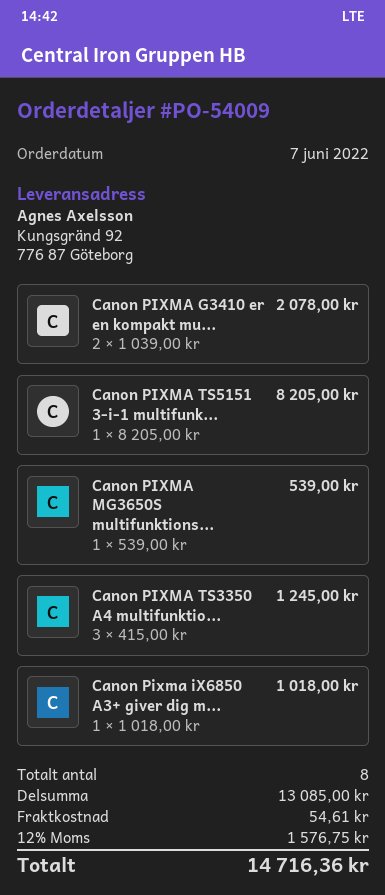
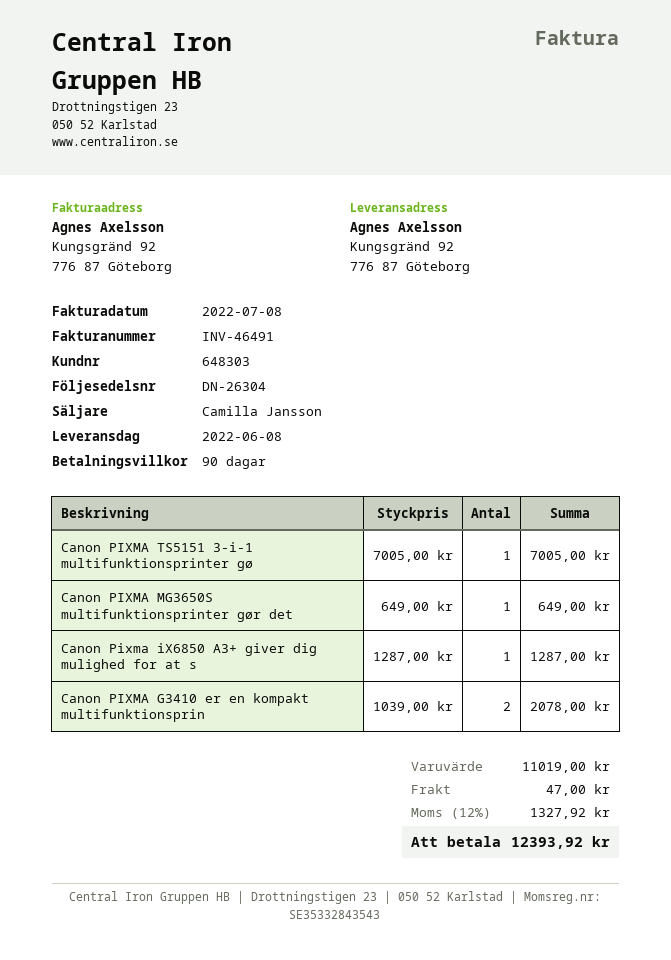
Canon PIXMA TS5151 3-i-1 multifunk...: 1 x 8205.00 = 8205.00 -> 1 x 7005.00 = 7005.00
Canon PIXMA MG3650S multifunktions...: 1 x 539.00 = 539.00 -> 1 x 649.00 = 649.00
Canon PIXMA TS3350 A4 multifunktio...: 3 x 415.00 = 1245.00 -> none
Canon Pixma iX6850 A3+ giver dig m...: 1 x 1018.00 = 1018.00 -> 1 x 1287.00 = 1287.00
subtotal: 13085.00 -> 11019.00
shipping: 54.61 -> 47.00
tax: 12% = 1576.75 -> 12% = 1327.92
total: 14716.36 -> 12393.92

